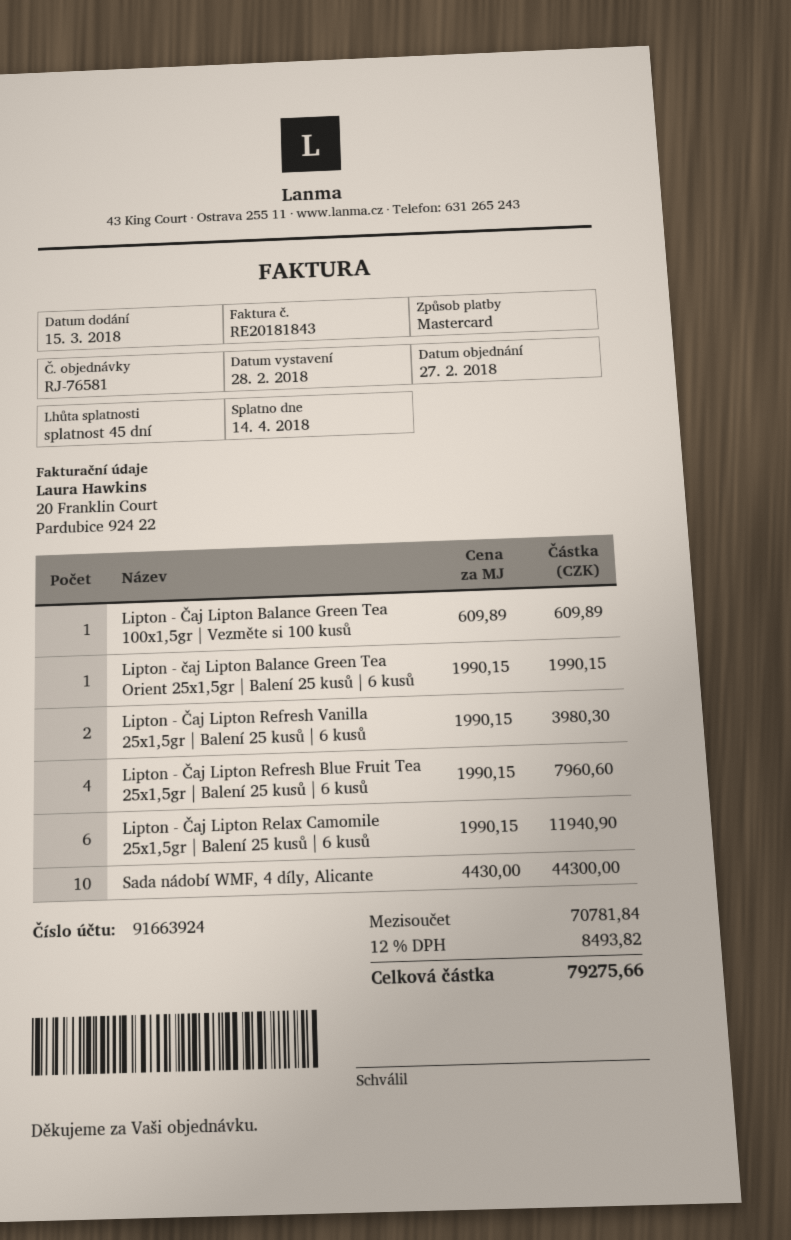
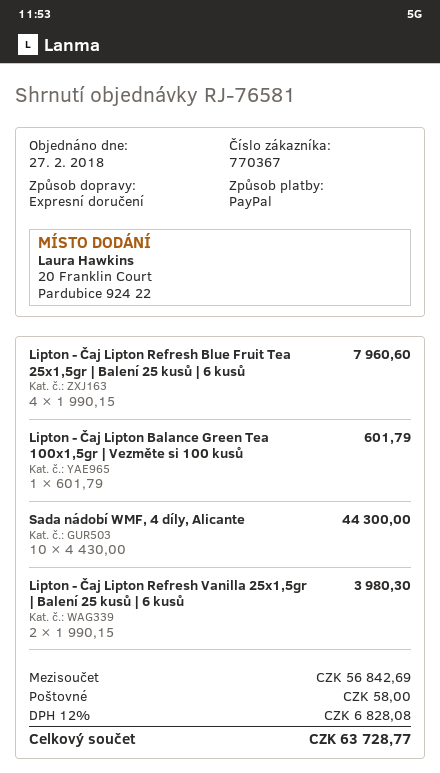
payment method: Mastercard -> PayPal
Lipton - Čaj Lipton Balance Green Tea 100x1,5gr | Vezměte si 100 kusů: 1 x 609.89 = 609.89 -> 1 x 601.79 = 601.79
Lipton - čaj Lipton Balance Green Tea Orient 25x1,5gr | Balení 25 kusů | 6 kusů: 1 x 1990.15 = 1990.15 -> none
Lipton - Čaj Lipton Relax Camomile 25x1,5gr | Balení 25 kusů | 6 kusů: 6 x 1990.15 = 11940.90 -> none
subtotal: 70781.84 -> 56842.69
shipping: none -> 58.00
tax: 12% = 8493.82 -> 12% = 6828.08
total: 79275.66 -> 63728.77

